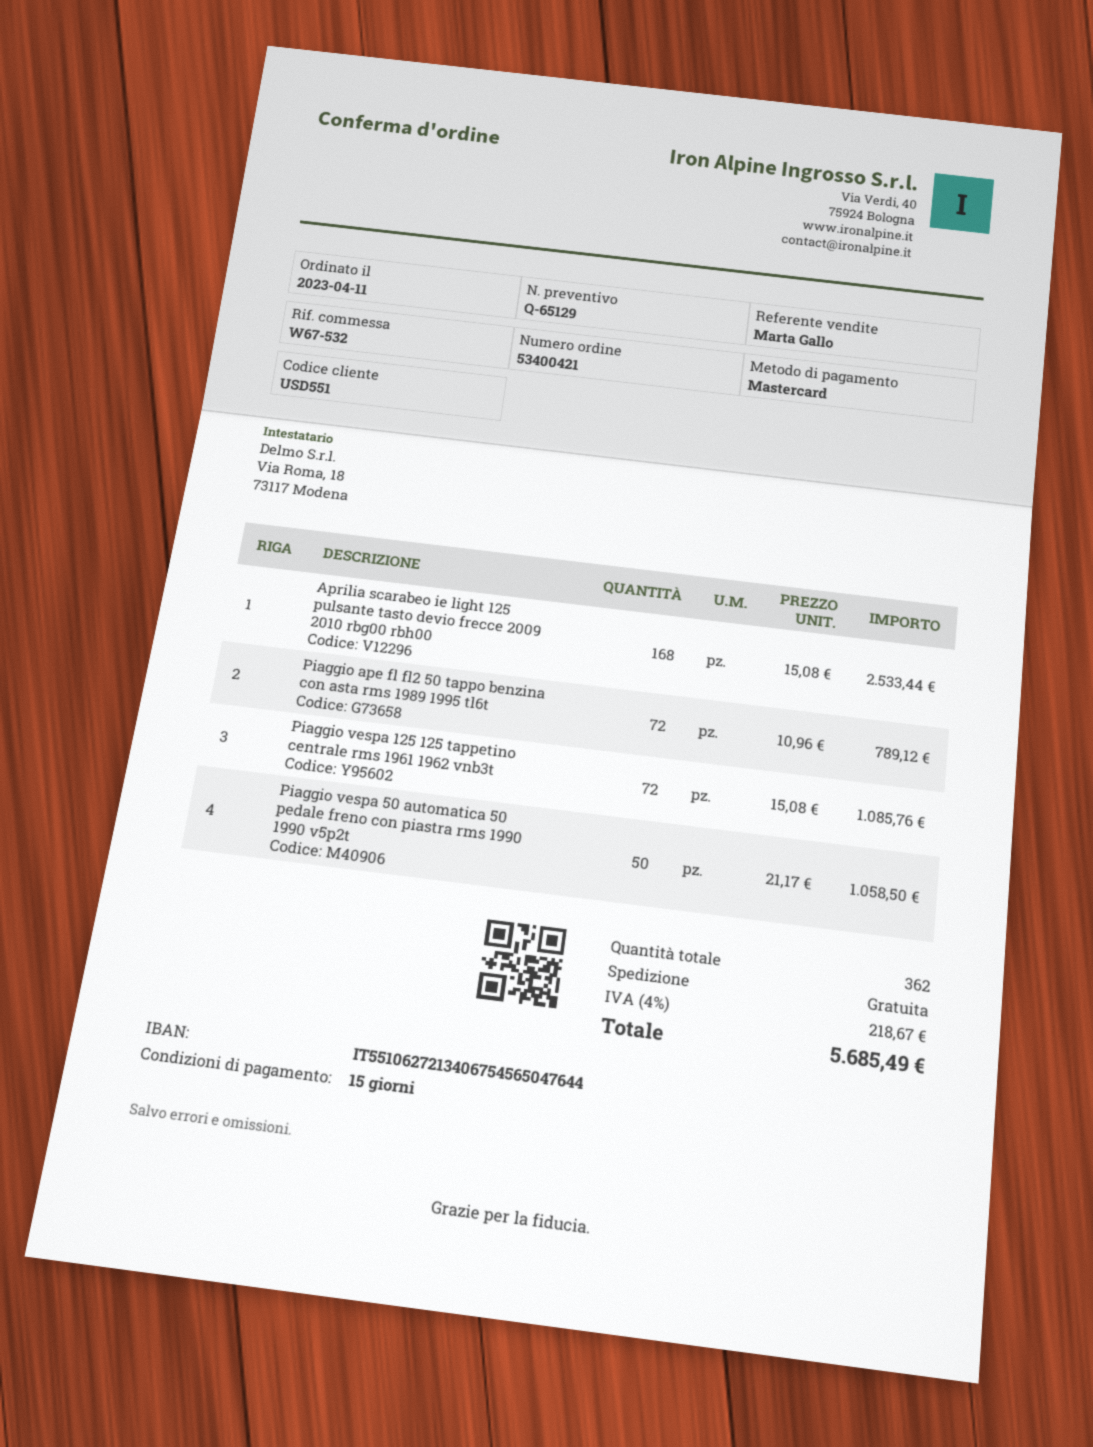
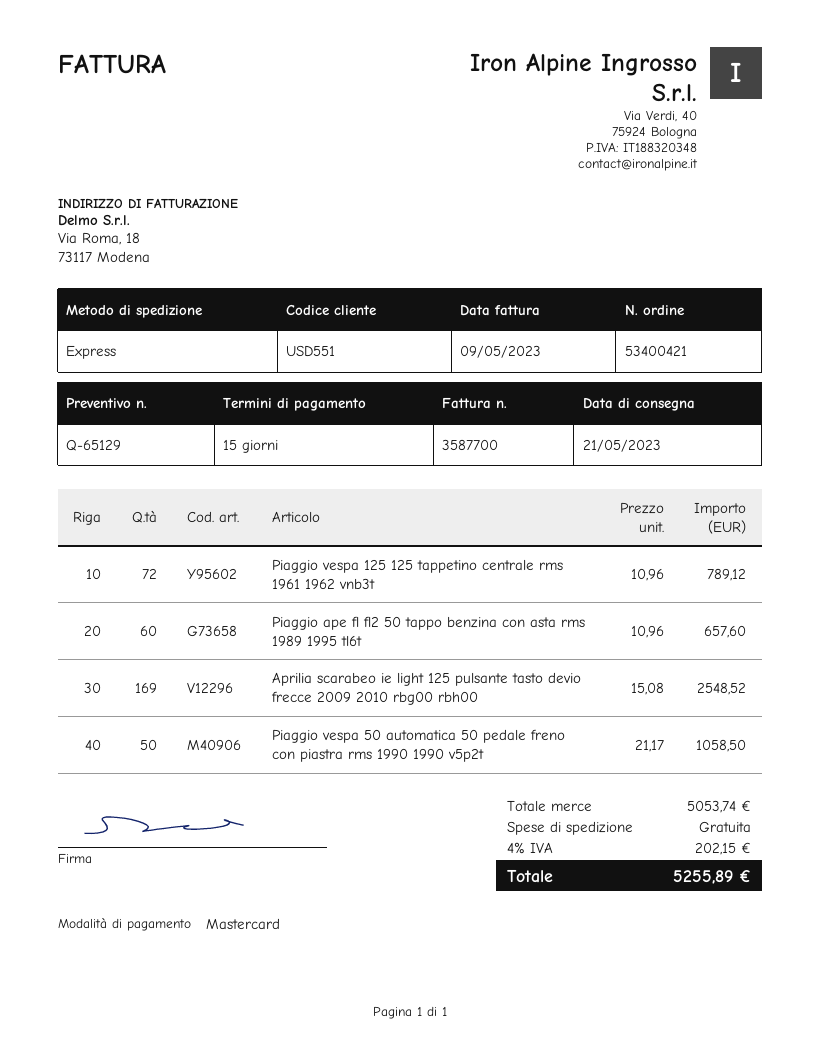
Aprilia scarabeo ie light 125 pulsante tasto devio frecce 2009 2010 rbg00 rbh00: 168 x 15.08 = 2533.44 -> 169 x 15.08 = 2548.52
Piaggio ape fl fl2 50 tappo benzina con asta rms 1989 1995 tl6t: 72 x 10.96 = 789.12 -> 60 x 10.96 = 657.60
Piaggio vespa 125 125 tappetino centrale rms 1961 1962 vnb3t: 72 x 15.08 = 1085.76 -> 72 x 10.96 = 789.12
tax: 4% = 218.67 -> 4% = 202.15
total: 5685.49 -> 5255.89

